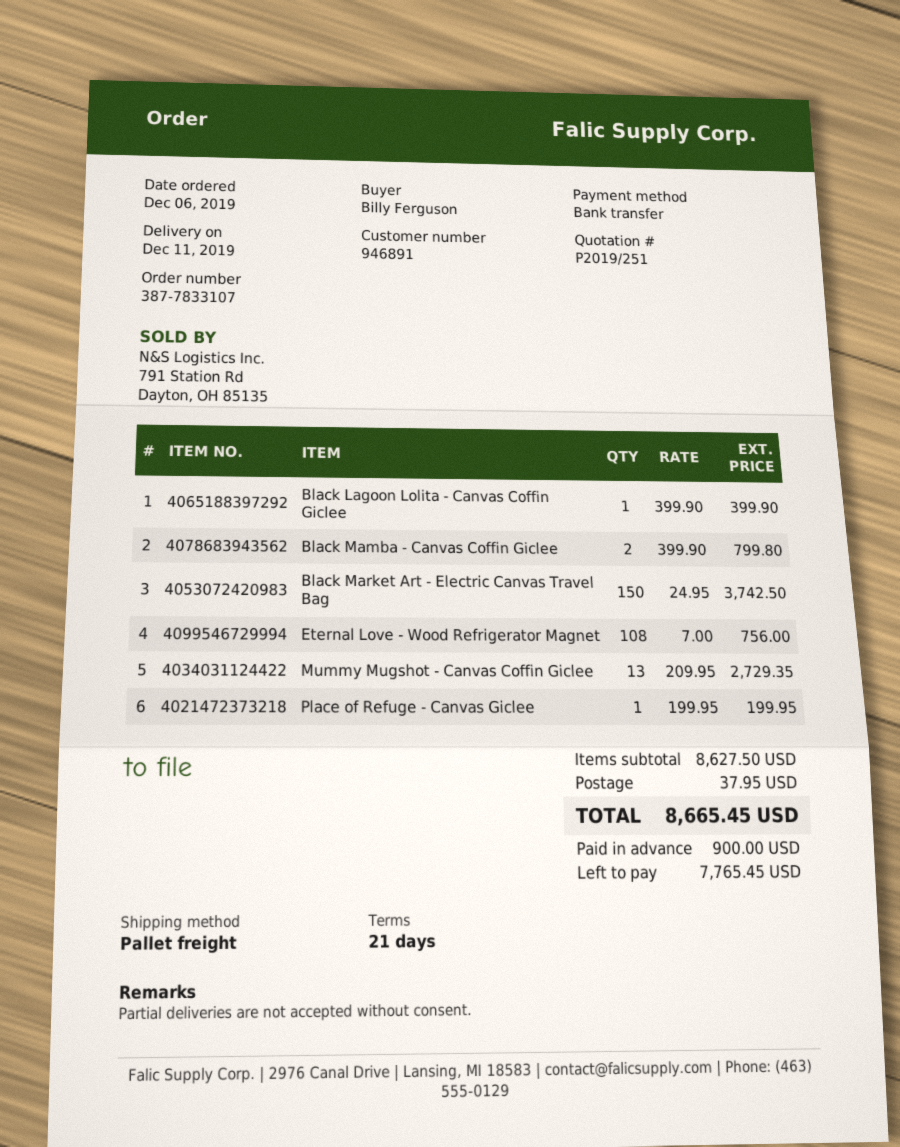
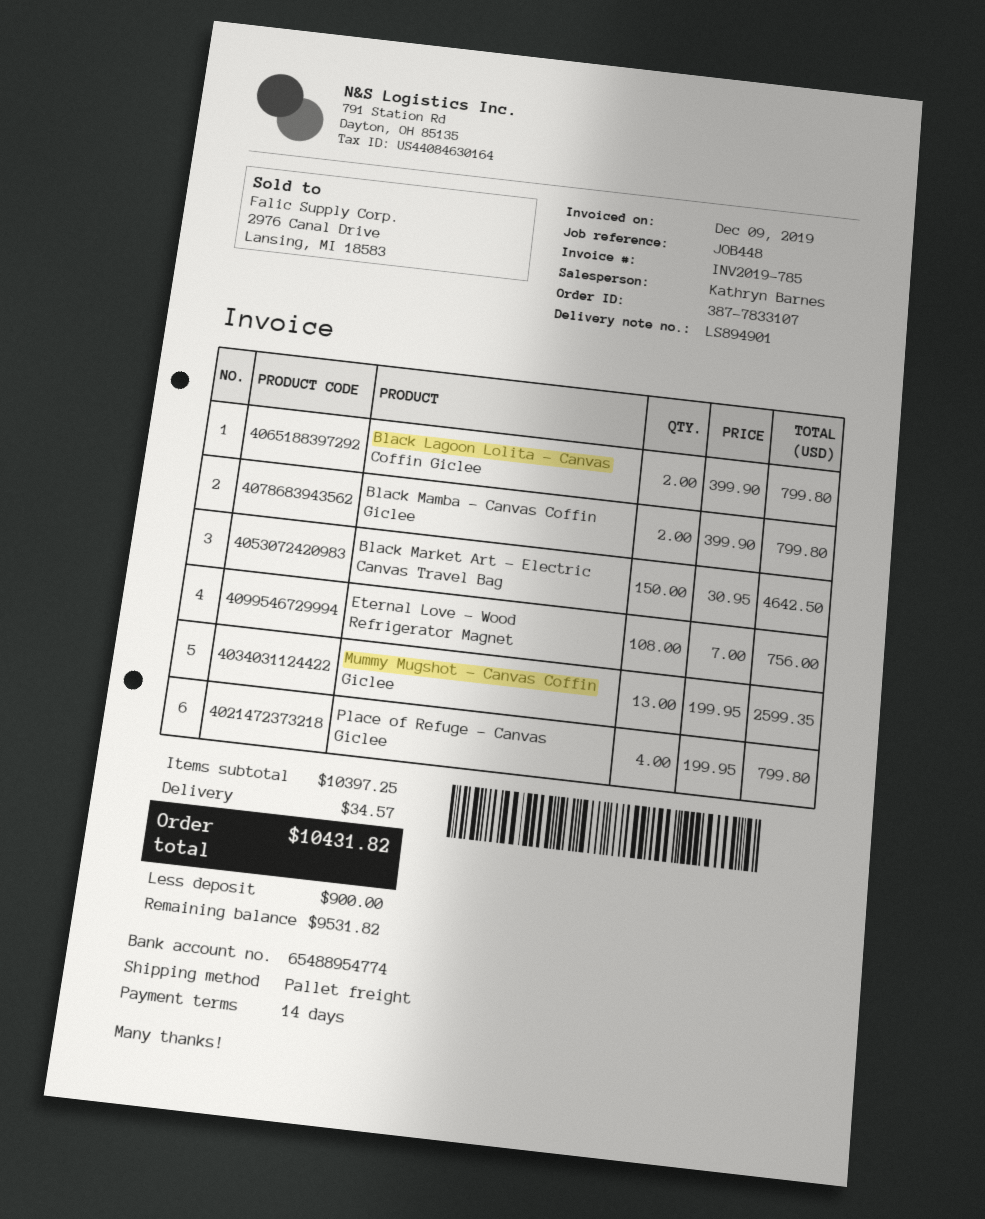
payment terms: 21 days -> 14 days
Black Lagoon Lolita - Canvas Coffin Giclee: 1 x 399.90 = 399.90 -> 2 x 399.90 = 799.80
Black Market Art - Electric Canvas Travel Bag: 150 x 24.95 = 3742.50 -> 150 x 30.95 = 4642.50
Mummy Mugshot - Canvas Coffin Giclee: 13 x 209.95 = 2729.35 -> 13 x 199.95 = 2599.35
Place of Refuge - Canvas Giclee: 1 x 199.95 = 199.95 -> 4 x 199.95 = 799.80
subtotal: 8627.50 -> 10397.25
shipping: 37.95 -> 34.57
total: 8665.45 -> 10431.82
balance: 7765.45 -> 9531.82

